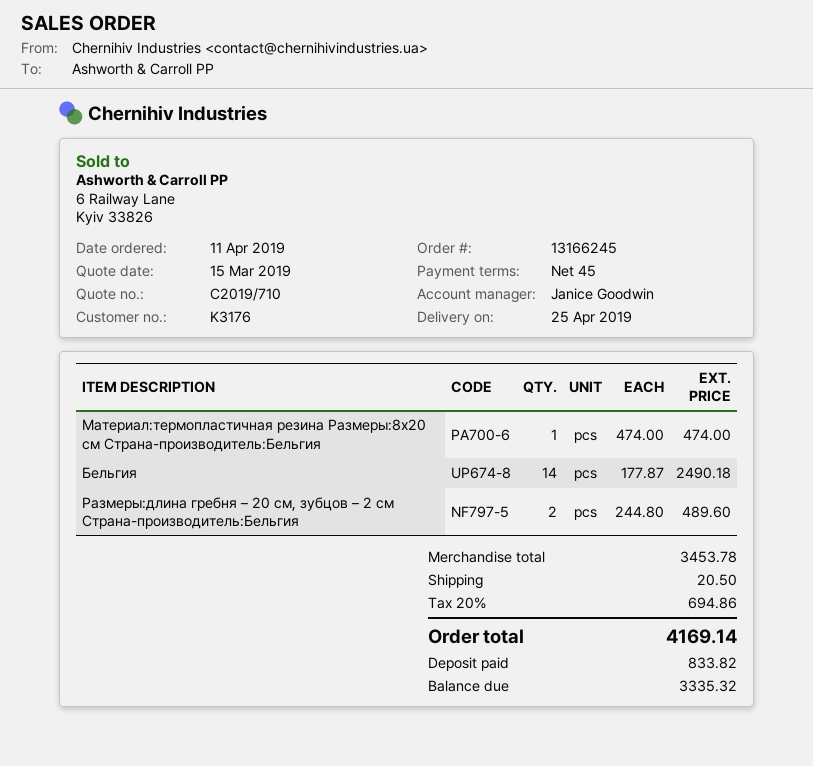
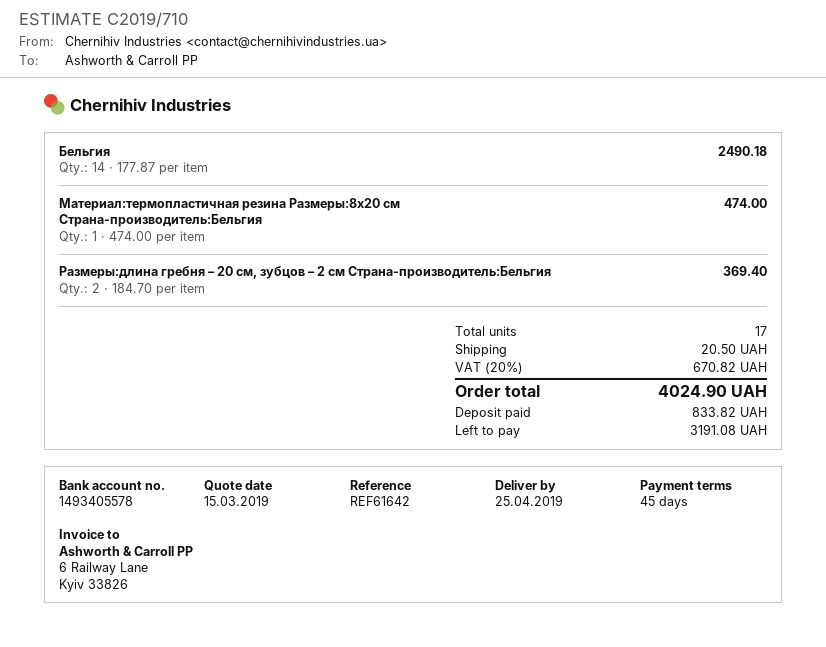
Размеры:длина гребня – 20 см, зубцов – 2 см Страна-производитель:Бельгия: 2 x 244.80 = 489.60 -> 2 x 184.70 = 369.40
tax: 20% = 694.86 -> 20% = 670.82
total: 4169.14 -> 4024.90
balance: 3335.32 -> 3191.08

